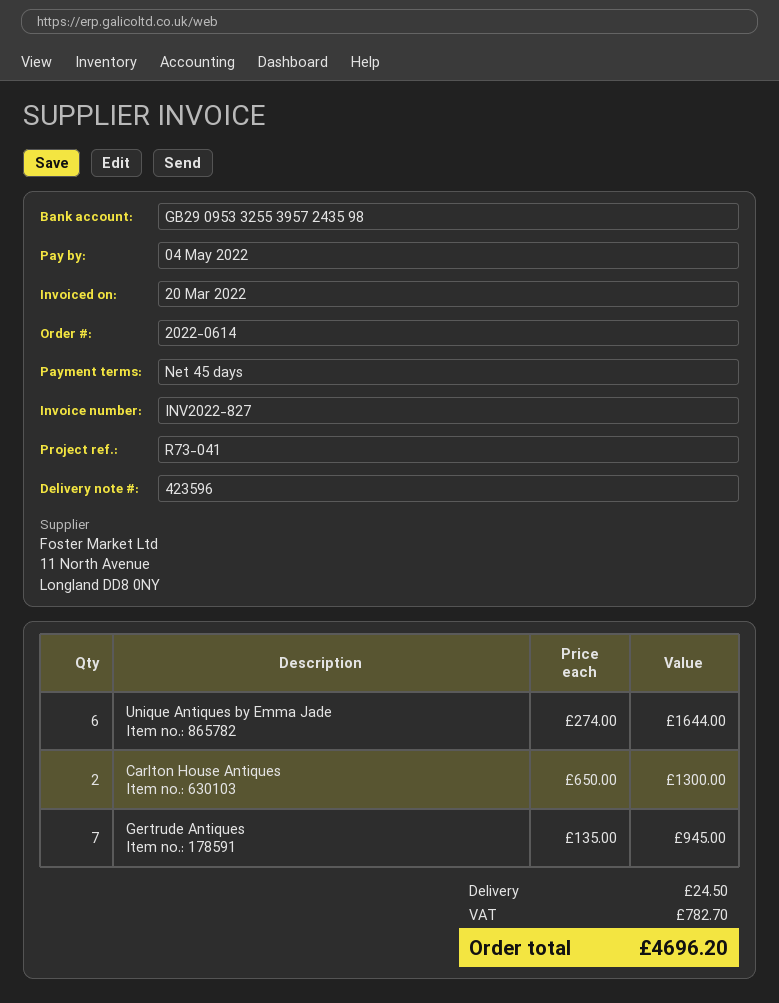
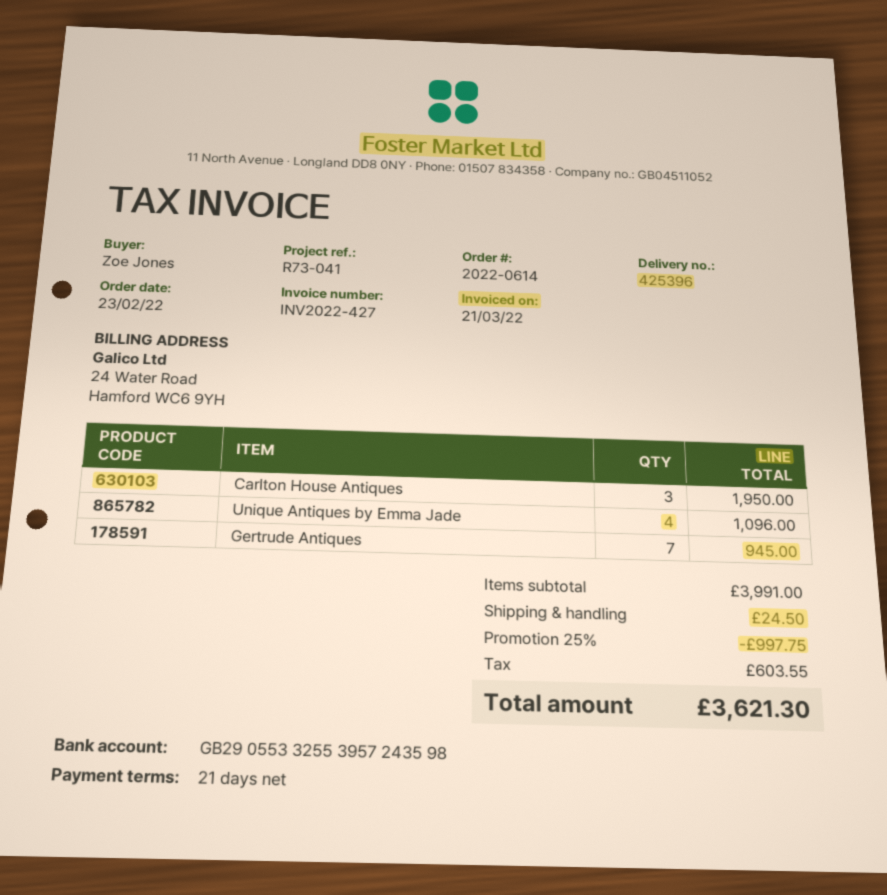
delivery note number: 423596 -> 425396
invoice number: INV2022-827 -> INV2022-427
invoice date: 2022-03-20 -> 2022-03-21
payment terms: 45 days -> 21 days
bank account: GB29095332553957243598 -> GB29055332553957243598
Unique Antiques by Emma Jade: 6 for 1644.00 -> 4 for 1096.00
Carlton House Antiques: 2 for 1300.00 -> 3 for 1950.00
discount: none -> 25% = 997.75
tax: 782.70 -> 603.55
total: 4696.20 -> 3621.30

